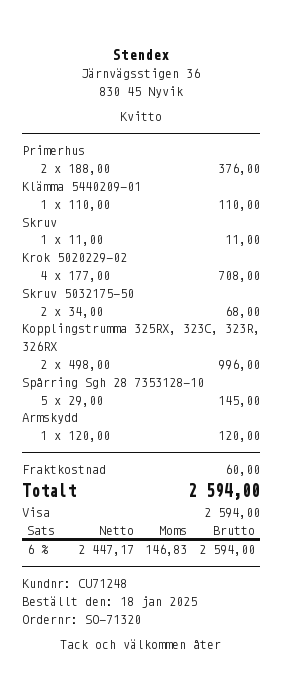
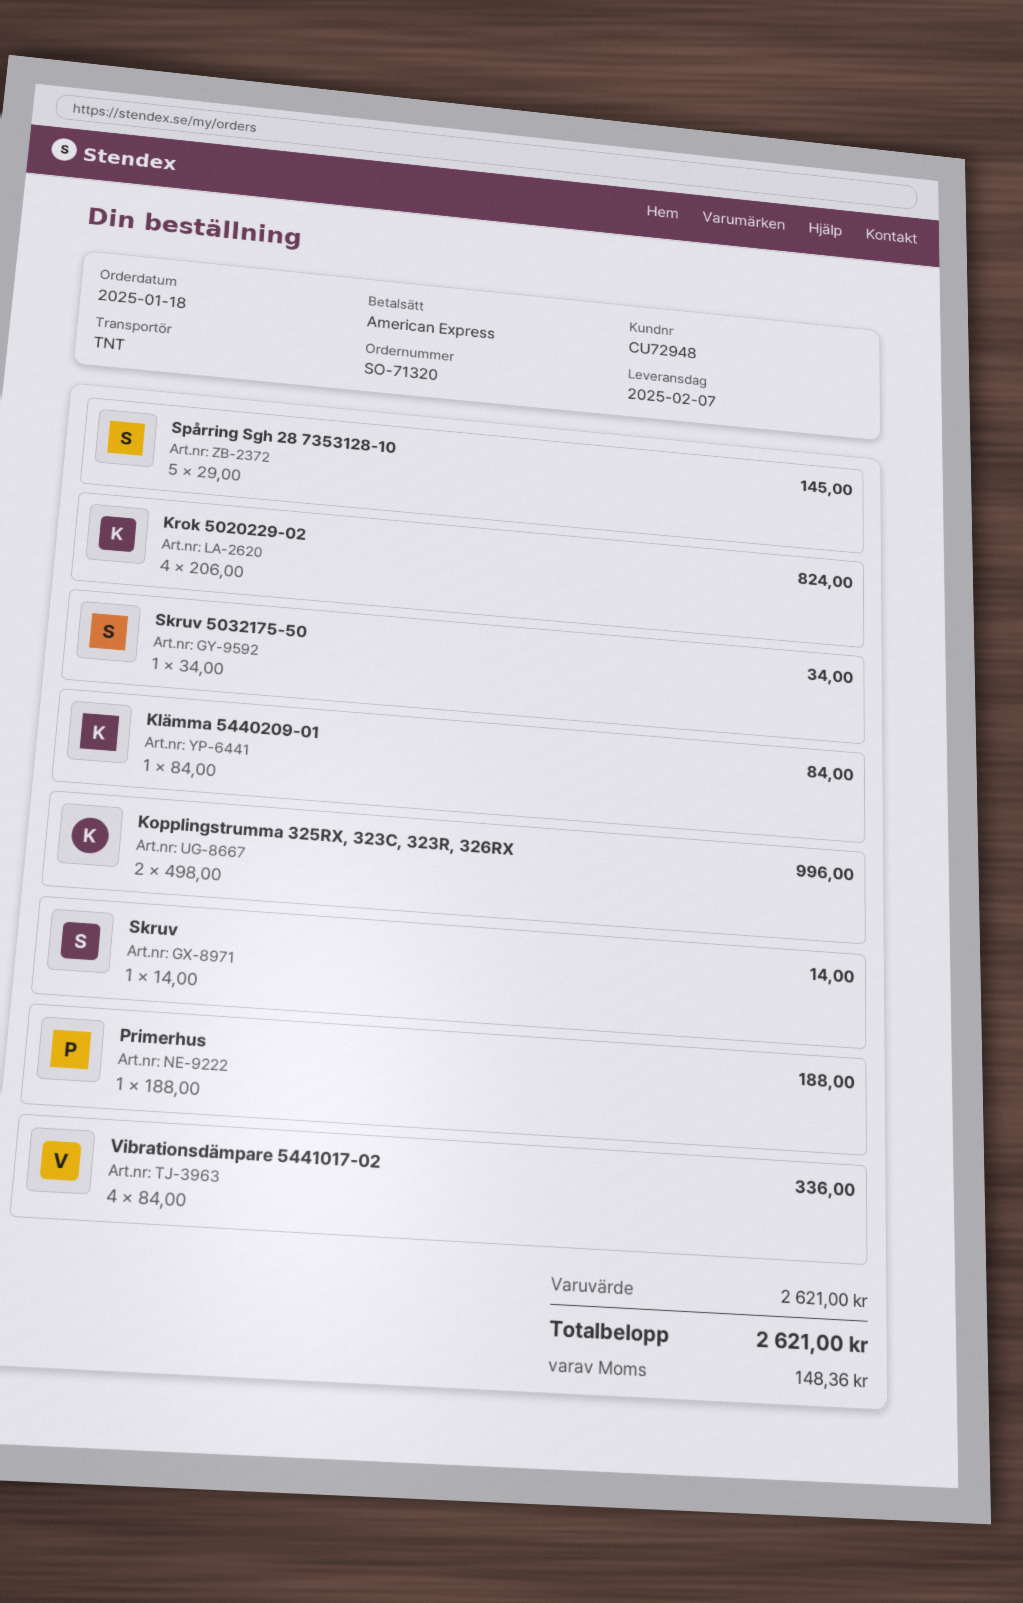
customer number: CU71248 -> CU72948
payment method: Visa -> American Express
Primerhus: 2 x 188.00 = 376.00 -> 1 x 188.00 = 188.00
Klämma 5440209-01: 1 x 110.00 = 110.00 -> 1 x 84.00 = 84.00
Skruv: 1 x 11.00 = 11.00 -> 1 x 14.00 = 14.00
Krok 5020229-02: 4 x 177.00 = 708.00 -> 4 x 206.00 = 824.00
Skruv 5032175-50: 2 x 34.00 = 68.00 -> 1 x 34.00 = 34.00
Armskydd: 1 x 120.00 = 120.00 -> none
Vibrationsdämpare 5441017-02: none -> 4 x 84.00 = 336.00
shipping: 60.00 -> none
tax: 146.83 -> 148.36
total: 2594.00 -> 2621.00

